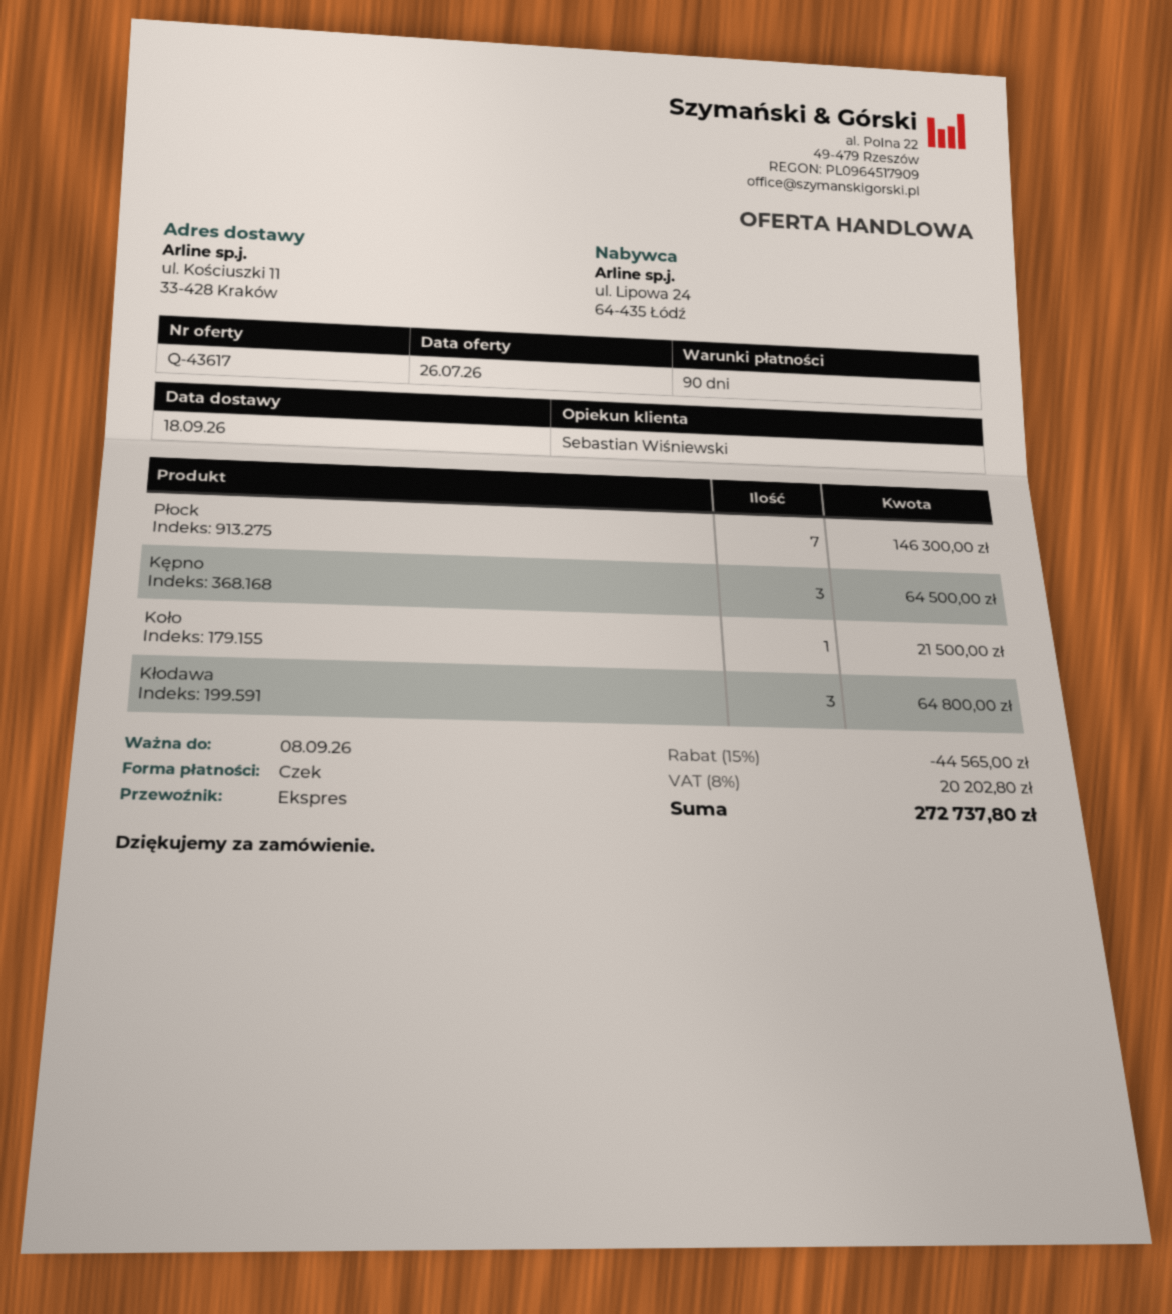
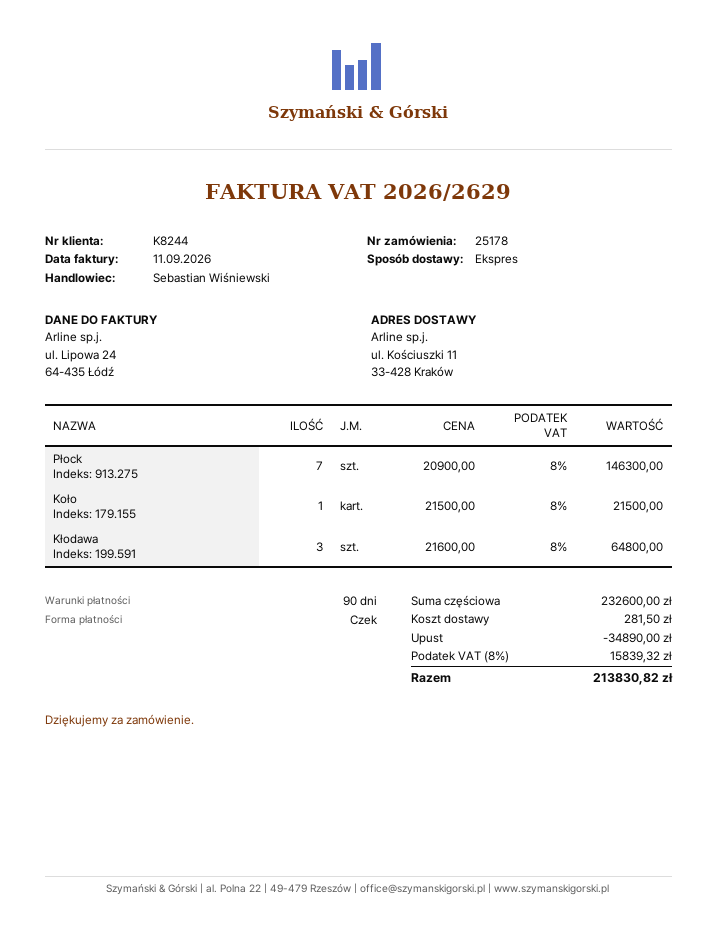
Kępno: 3 for 64500.00 -> none
discount: 44565.00 -> 34890.00
shipping: none -> 281.50
tax: 8% = 20202.80 -> 8% = 15839.32
total: 272737.80 -> 213830.82

